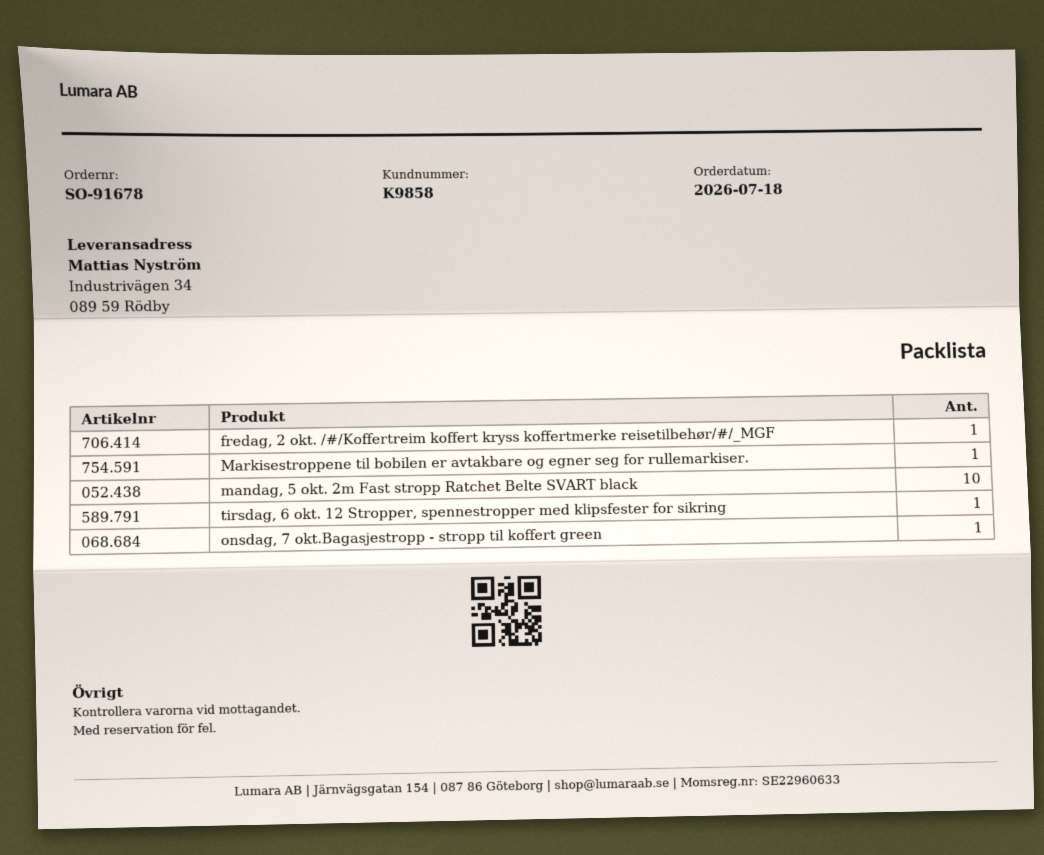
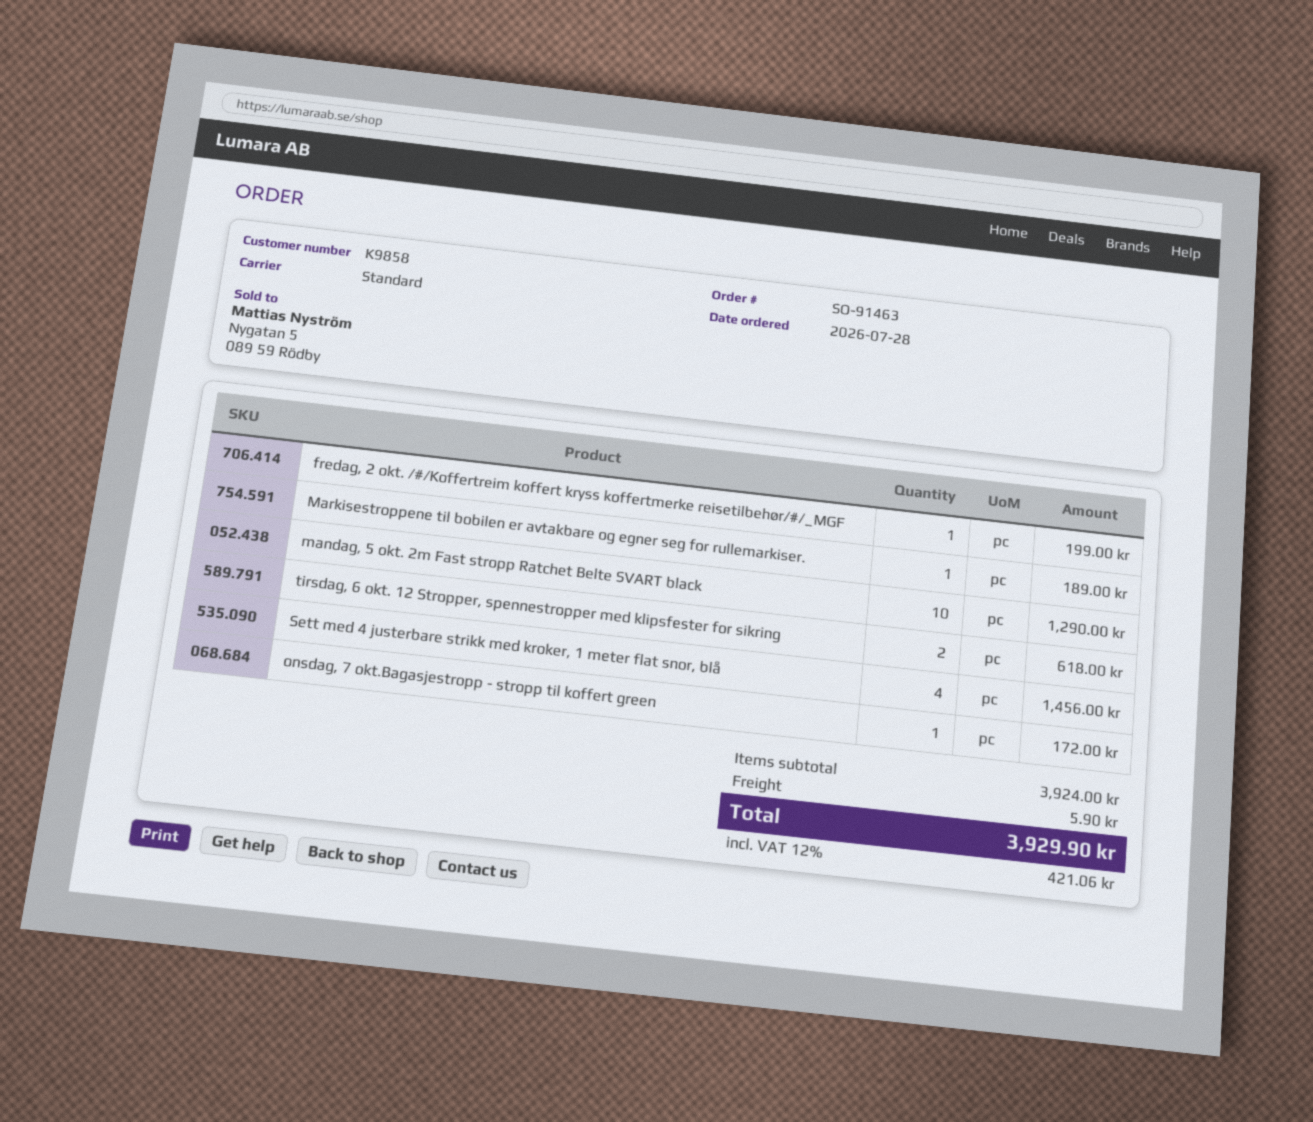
order number: SO-91678 -> SO-91463
order date: 2026-07-18 -> 2026-07-28
tirsdag, 6 okt. 12 Stropper, spennestropper med klipsfester for sikring: 1 -> 2
Sett med 4 justerbare strikk med kroker, 1 meter flat snor, blå: none -> 4

